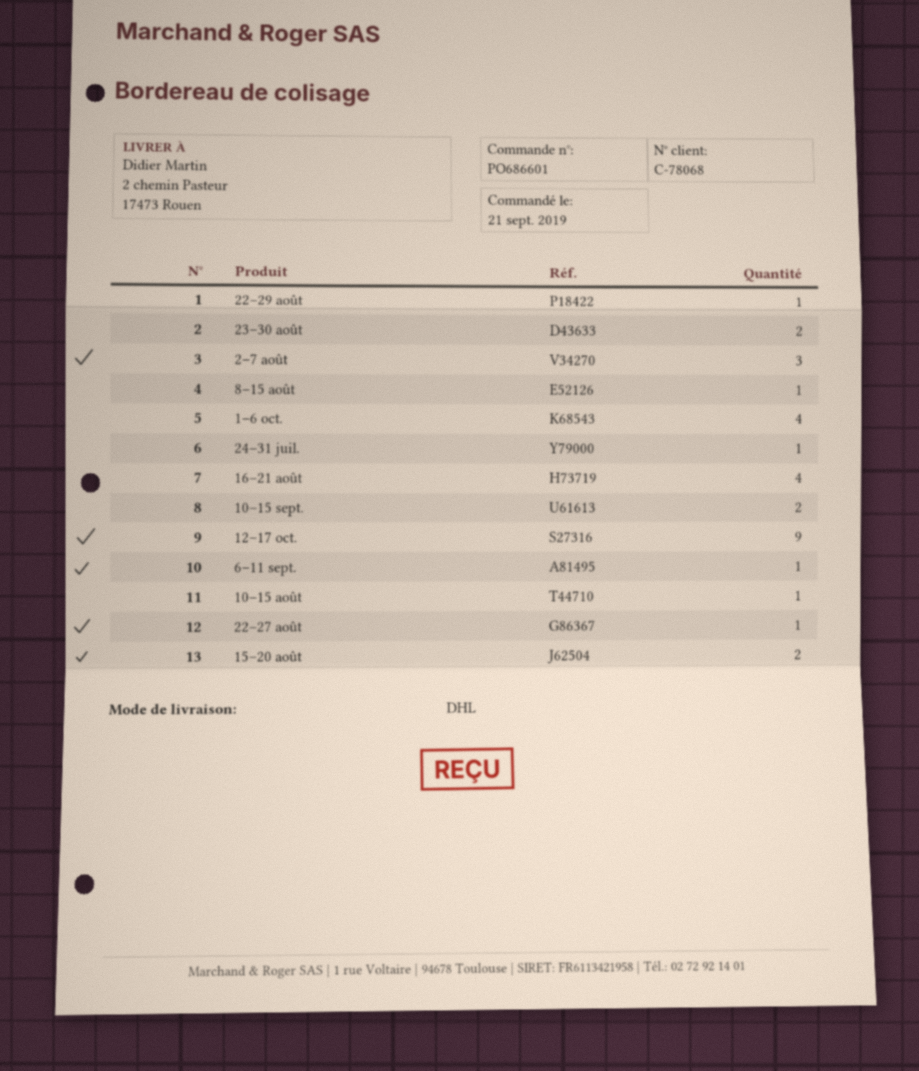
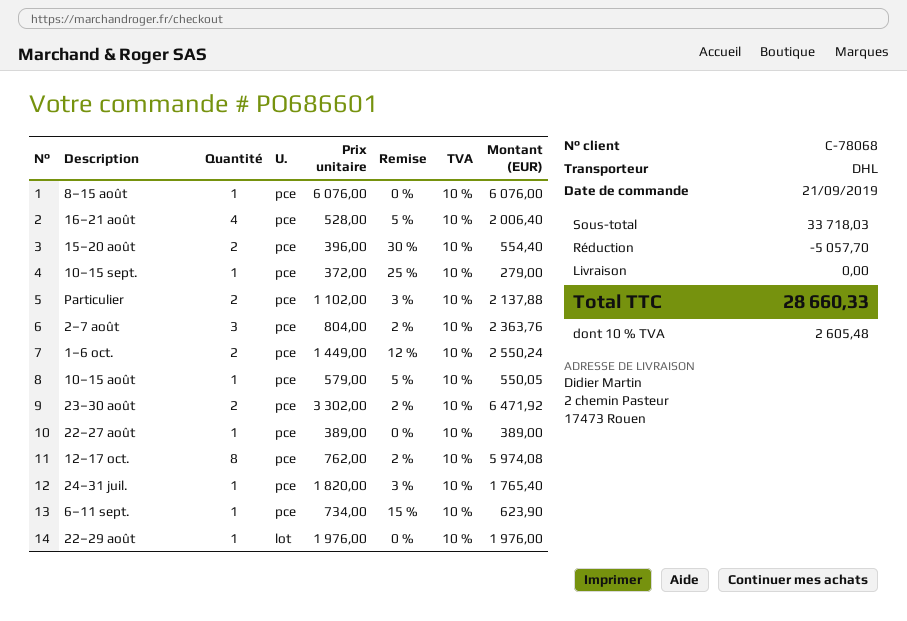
1–6 oct.: 4 -> 2
10–15 sept.: 2 -> 1
12–17 oct.: 9 -> 8
Particulier: none -> 2

